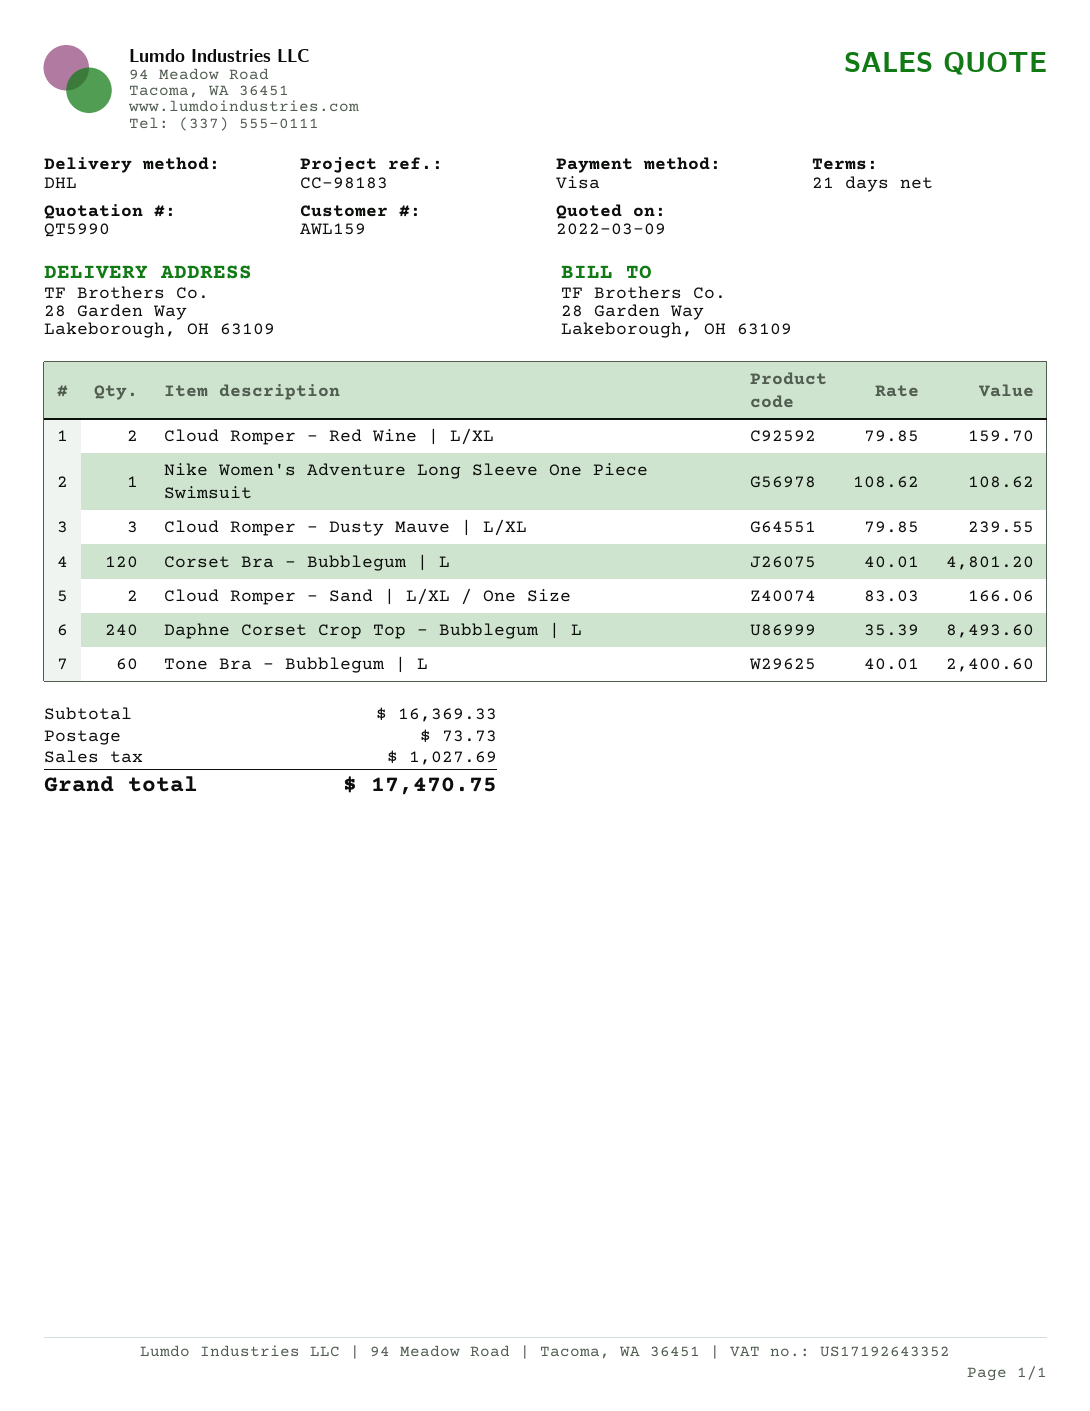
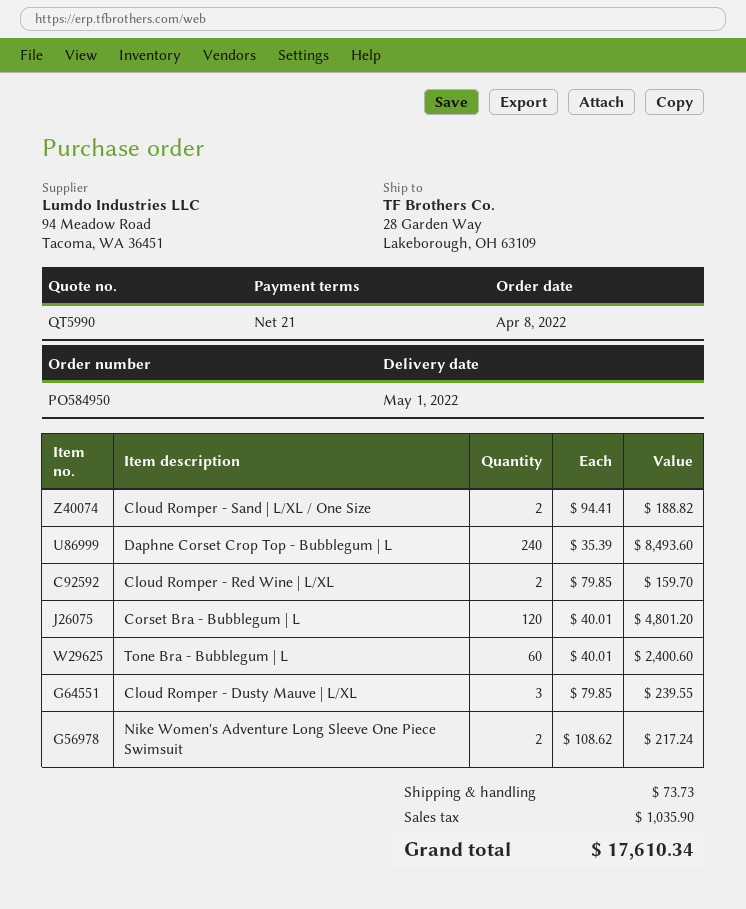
Nike Women's Adventure Long Sleeve One Piece Swimsuit: 1 x 108.62 = 108.62 -> 2 x 108.62 = 217.24
Cloud Romper - Sand | L/XL / One Size: 2 x 83.03 = 166.06 -> 2 x 94.41 = 188.82
tax: 1027.69 -> 1035.90
total: 17470.75 -> 17610.34

